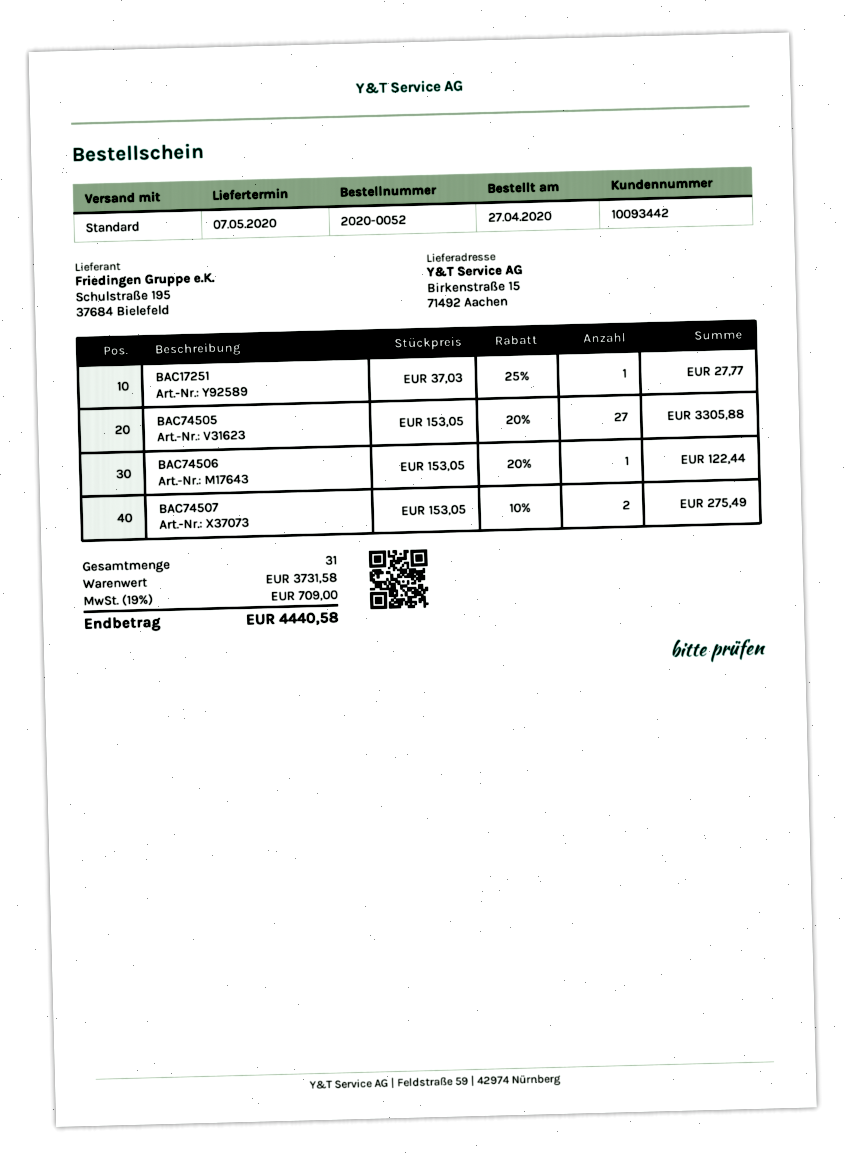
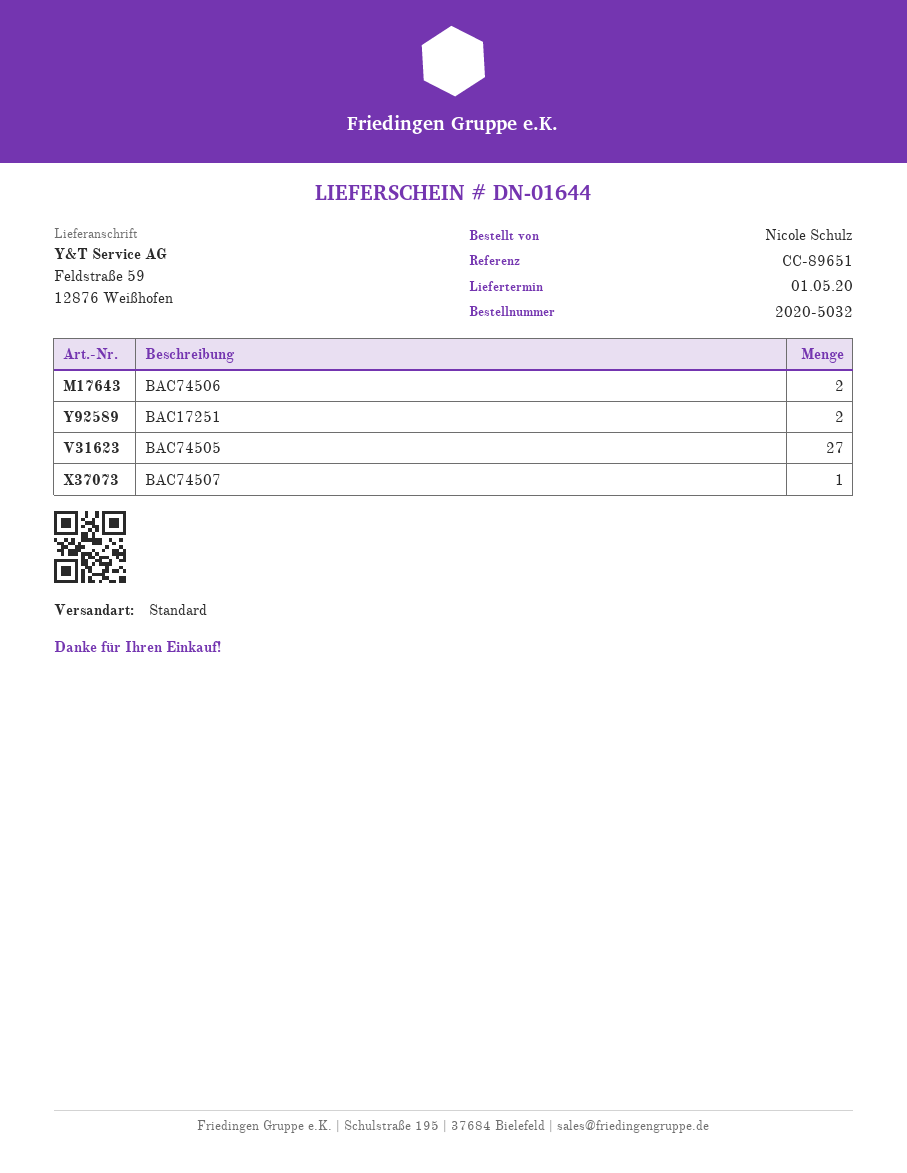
order number: 2020-0052 -> 2020-5032
delivery date: 2020-05-07 -> 2020-05-01
ship to: Birkenstraße 15, 71492 Aachen -> Feldstraße 59, 12876 Weißhofen
BAC17251: 1 -> 2
BAC74506: 1 -> 2
BAC74507: 2 -> 1

